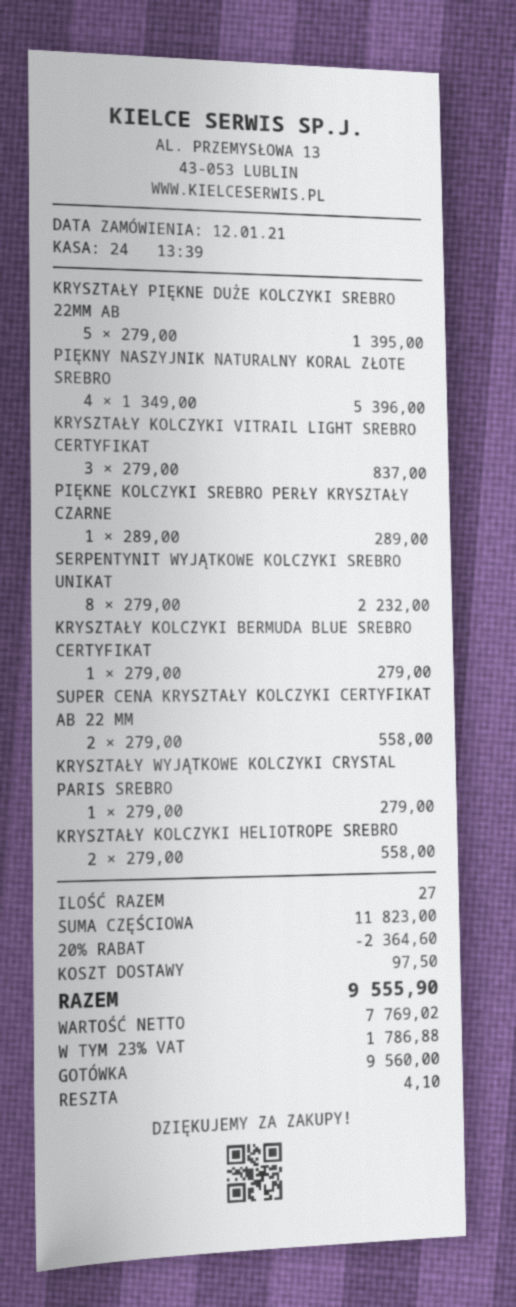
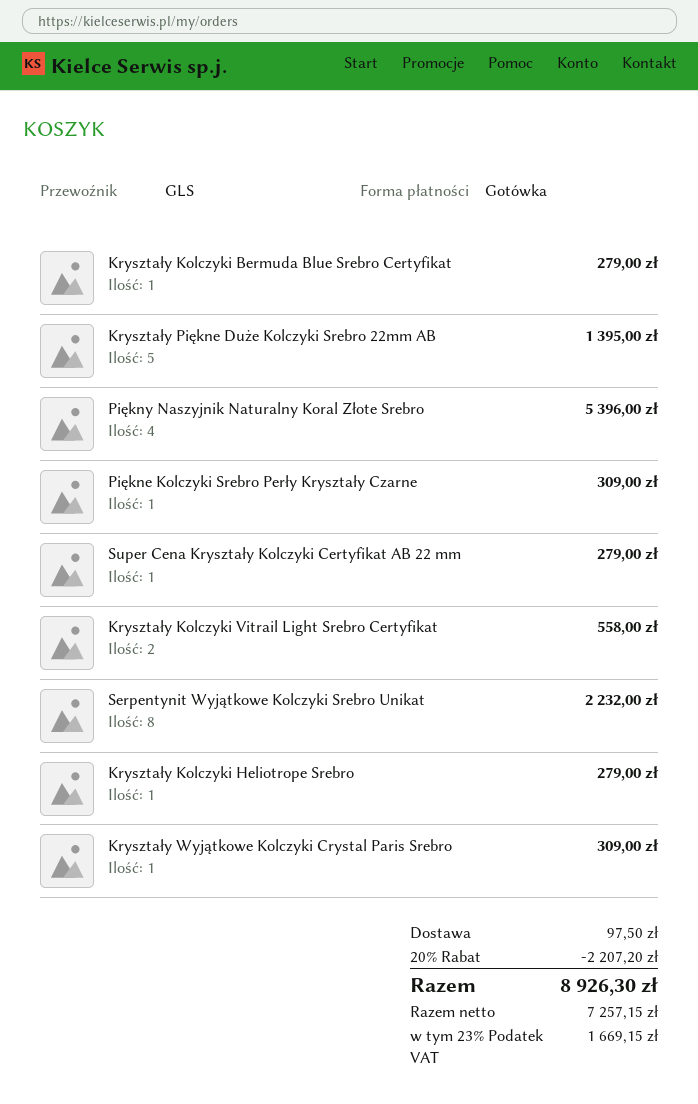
KRYSZTAŁY KOLCZYKI VITRAIL LIGHT SREBRO CERTYFIKAT: 3 for 837.00 -> 2 for 558.00
PIĘKNE KOLCZYKI SREBRO PERŁY KRYSZTAŁY CZARNE: 1 for 289.00 -> 1 for 309.00
SUPER CENA KRYSZTAŁY KOLCZYKI CERTYFIKAT AB 22 MM: 2 for 558.00 -> 1 for 279.00
KRYSZTAŁY WYJĄTKOWE KOLCZYKI CRYSTAL PARIS SREBRO: 1 for 279.00 -> 1 for 309.00
KRYSZTAŁY KOLCZYKI HELIOTROPE SREBRO: 2 for 558.00 -> 1 for 279.00
discount: 20% = 2364.60 -> 20% = 2207.20
net: 7769.02 -> 7257.15
tax: 23% = 1786.88 -> 23% = 1669.15
total: 9555.90 -> 8926.30

